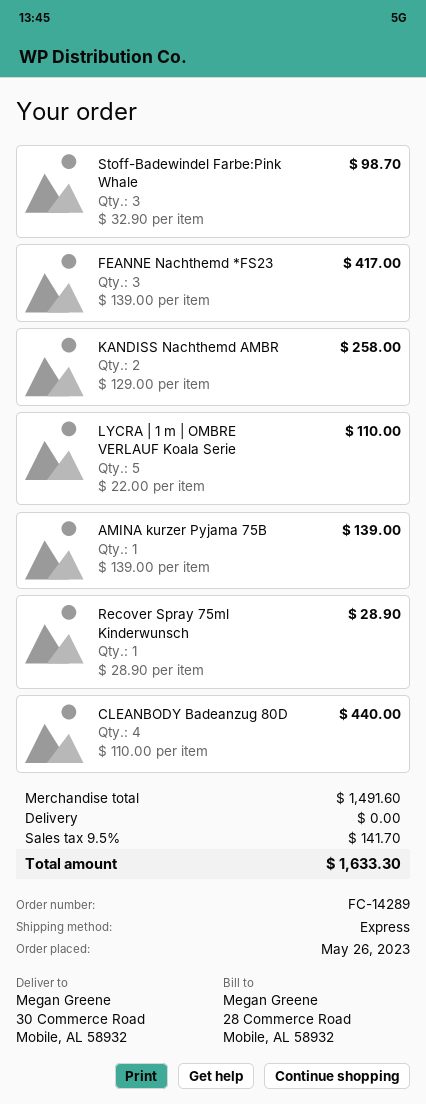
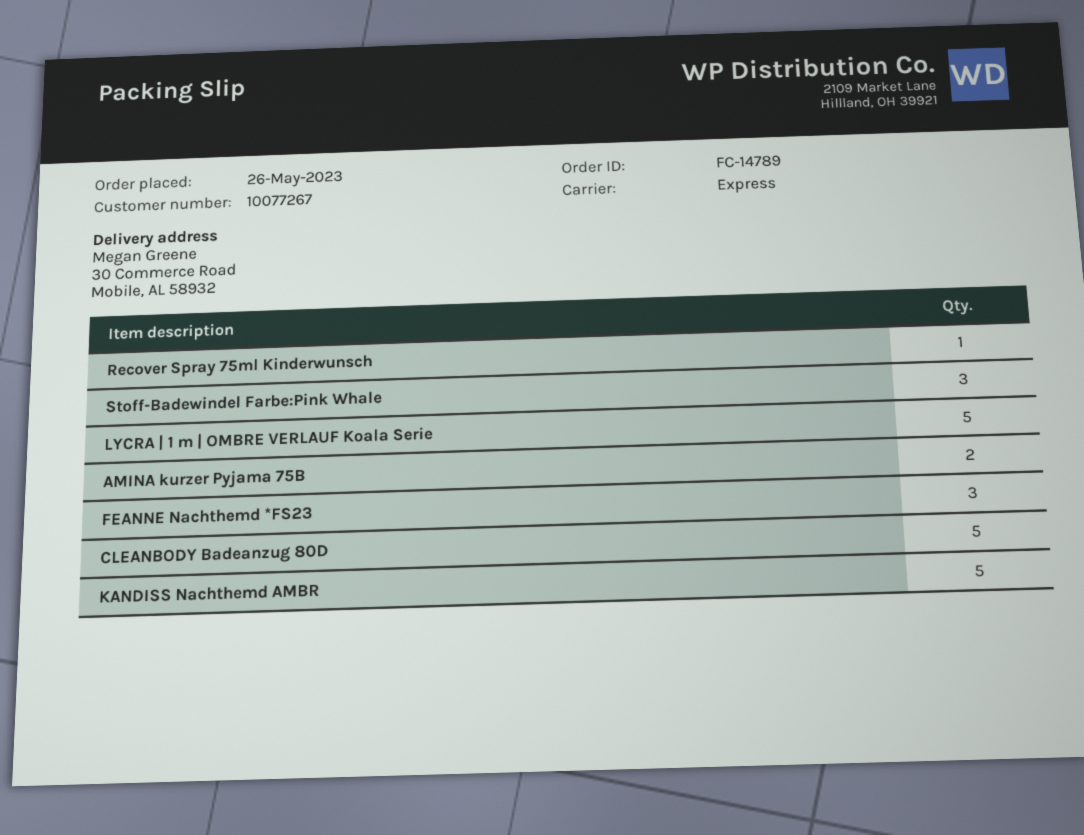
order number: FC-14289 -> FC-14789
KANDISS Nachthemd AMBR: 2 -> 5
AMINA kurzer Pyjama 75B: 1 -> 2
CLEANBODY Badeanzug 80D: 4 -> 5

